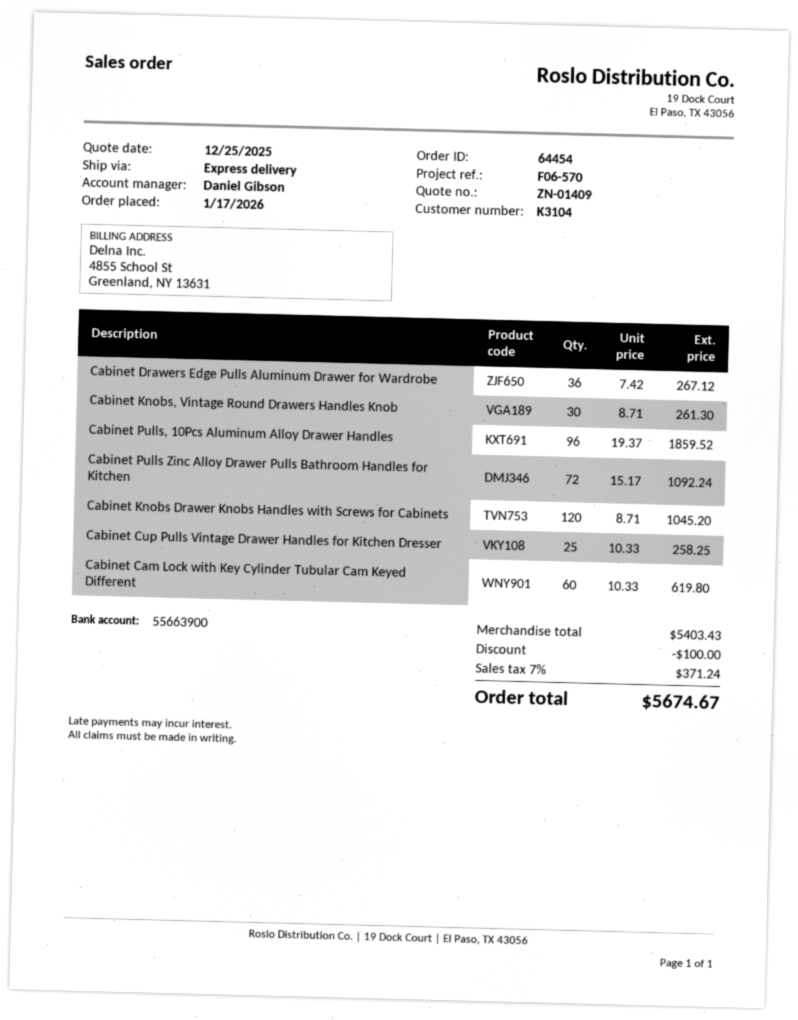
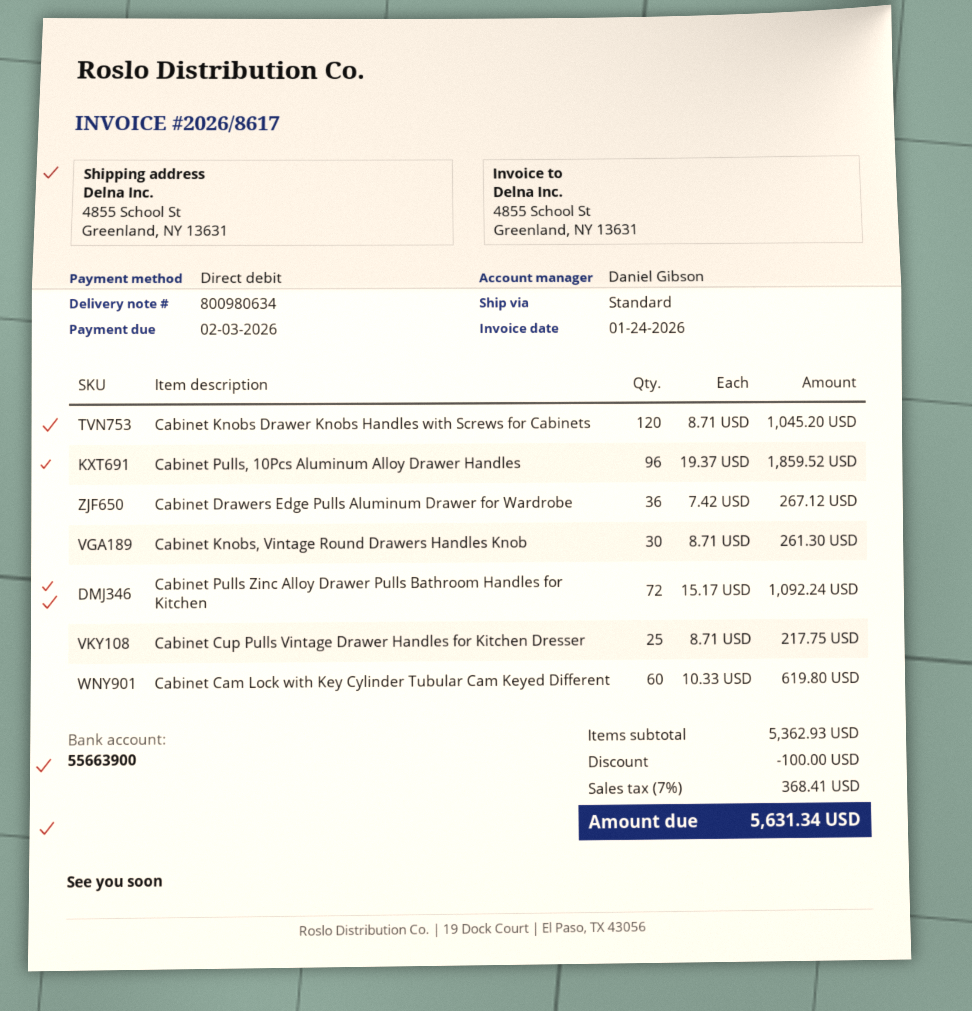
shipping method: express -> standard
Cabinet Cup Pulls Vintage Drawer Handles for Kitchen Dresser: 25 x 10.33 = 258.25 -> 25 x 8.71 = 217.75
subtotal: 5403.43 -> 5362.93
tax: 7% = 371.24 -> 7% = 368.41
total: 5674.67 -> 5631.34

